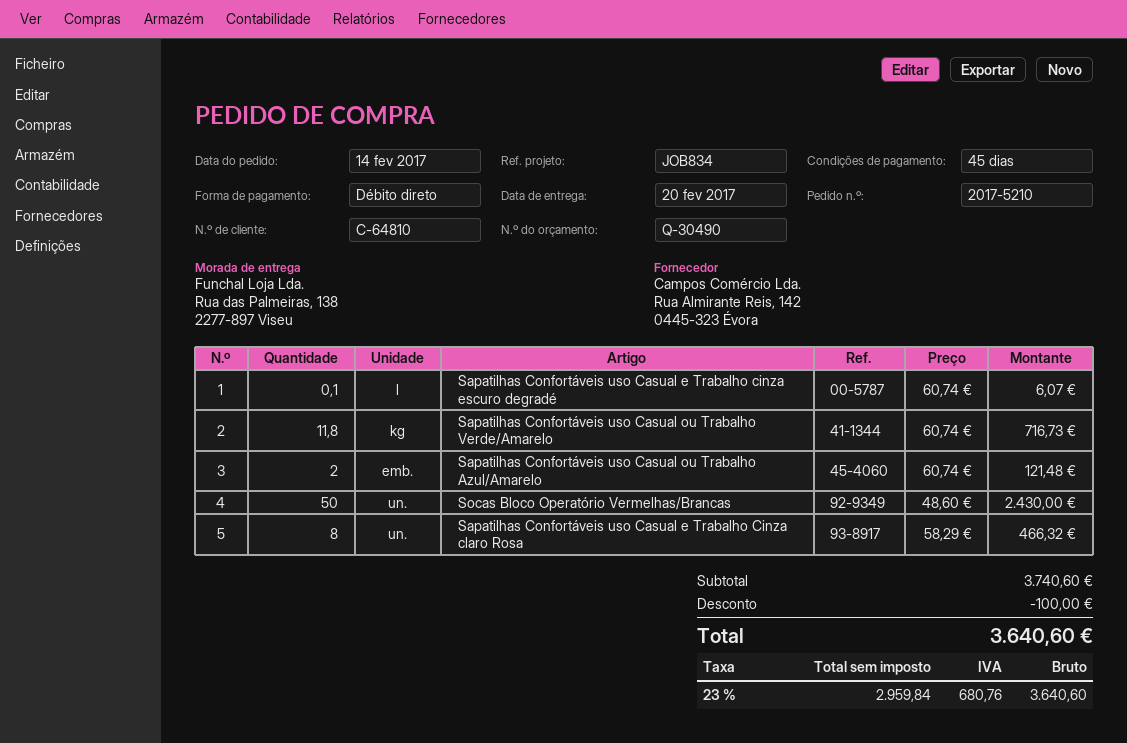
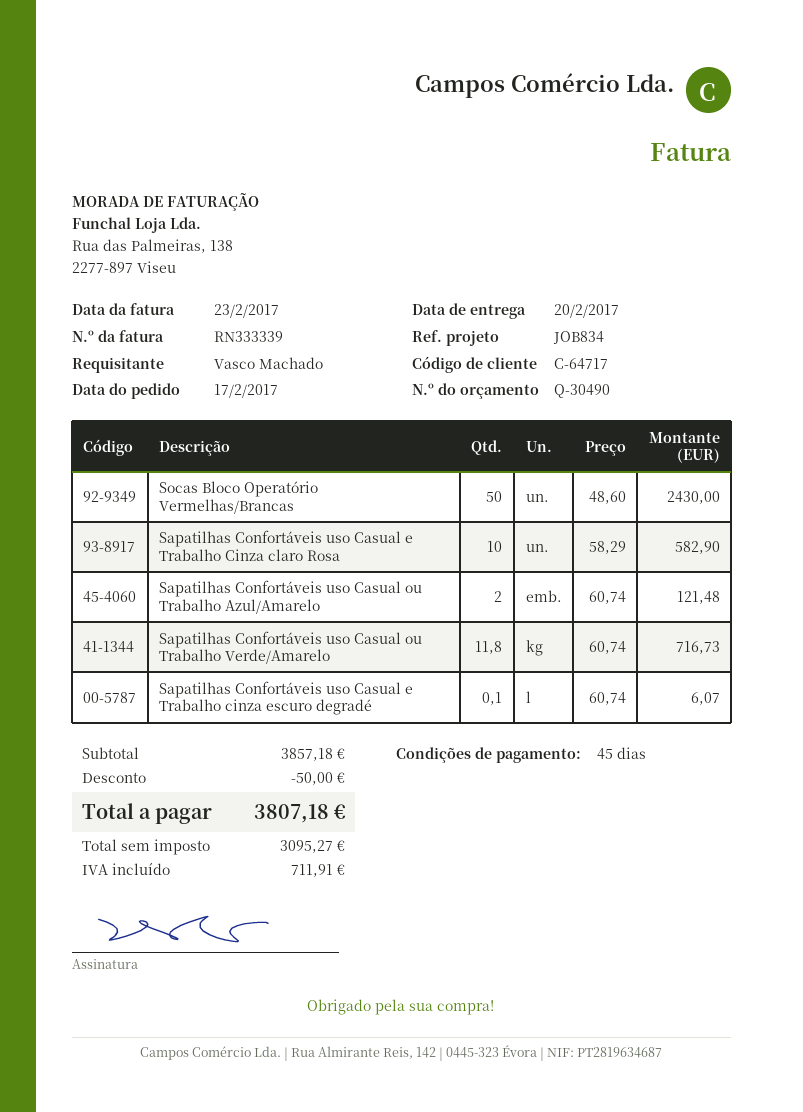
order date: 2017-02-14 -> 2017-02-17
customer number: C-64810 -> C-64717
Sapatilhas Confortáveis uso Casual e Trabalho Cinza claro Rosa: 8 x 58.29 = 466.32 -> 10 x 58.29 = 582.90
subtotal: 3740.60 -> 3857.18
discount: 100.00 -> 50.00
net: 2959.84 -> 3095.27
tax: 680.76 -> 711.91
total: 3640.60 -> 3807.18

